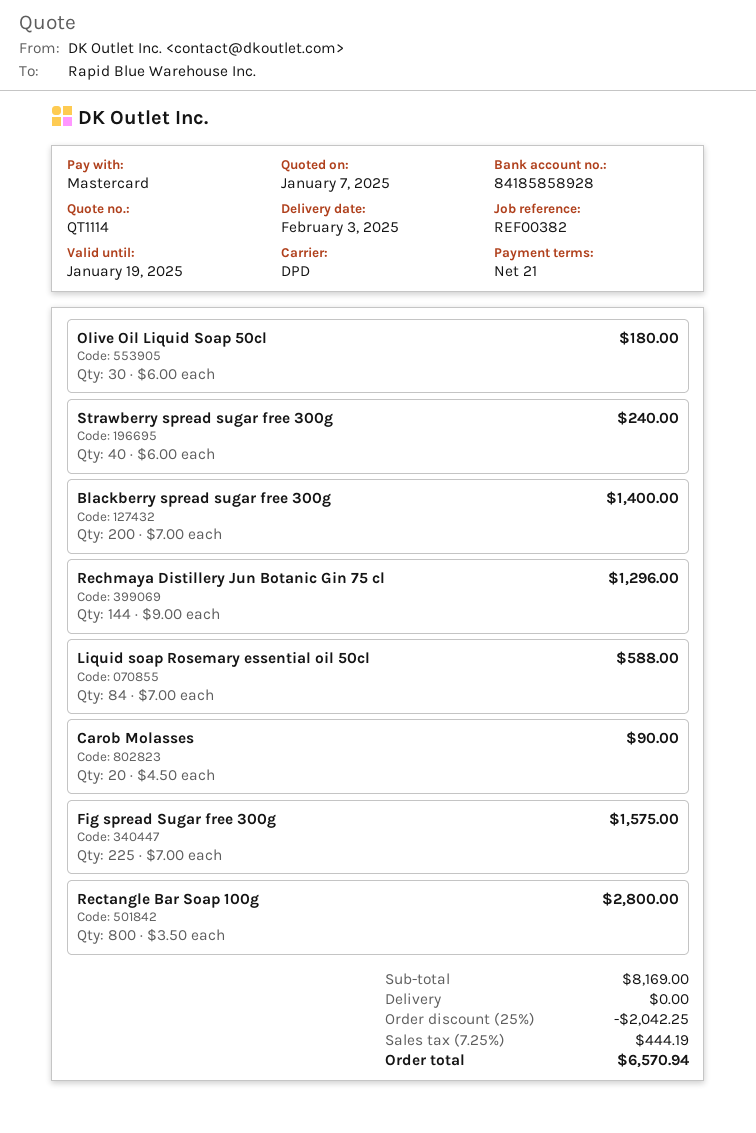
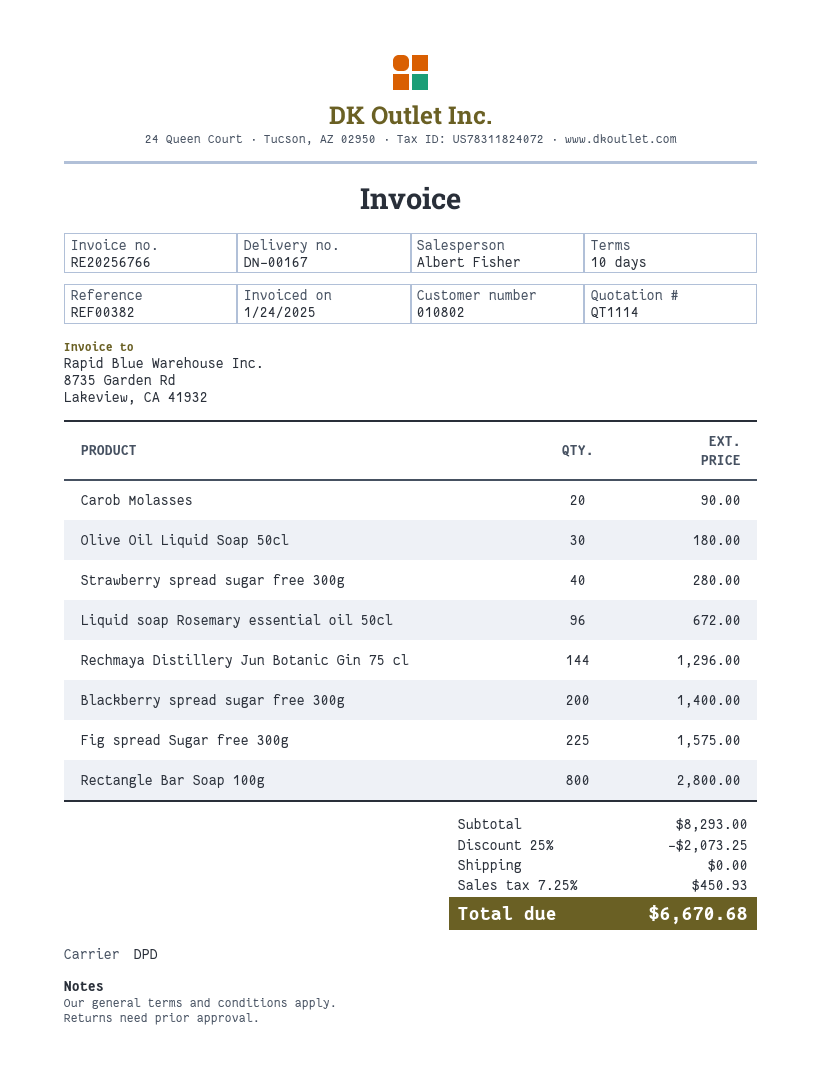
payment terms: 21 days -> 10 days
Strawberry spread sugar free 300g: 40 for 240.00 -> 40 for 280.00
Liquid soap Rosemary essential oil 50cl: 84 for 588.00 -> 96 for 672.00
subtotal: 8169.00 -> 8293.00
discount: 25% = 2042.25 -> 25% = 2073.25
tax: 7.25% = 444.19 -> 7.25% = 450.93
total: 6570.94 -> 6670.68

